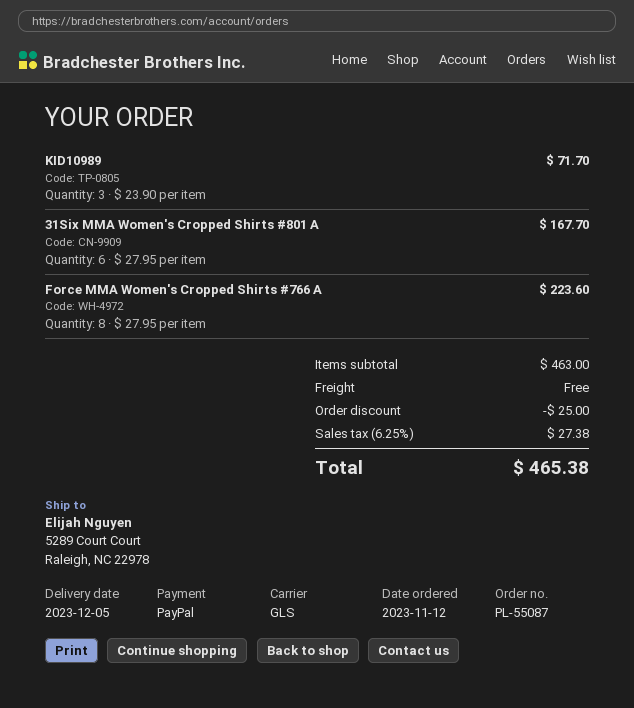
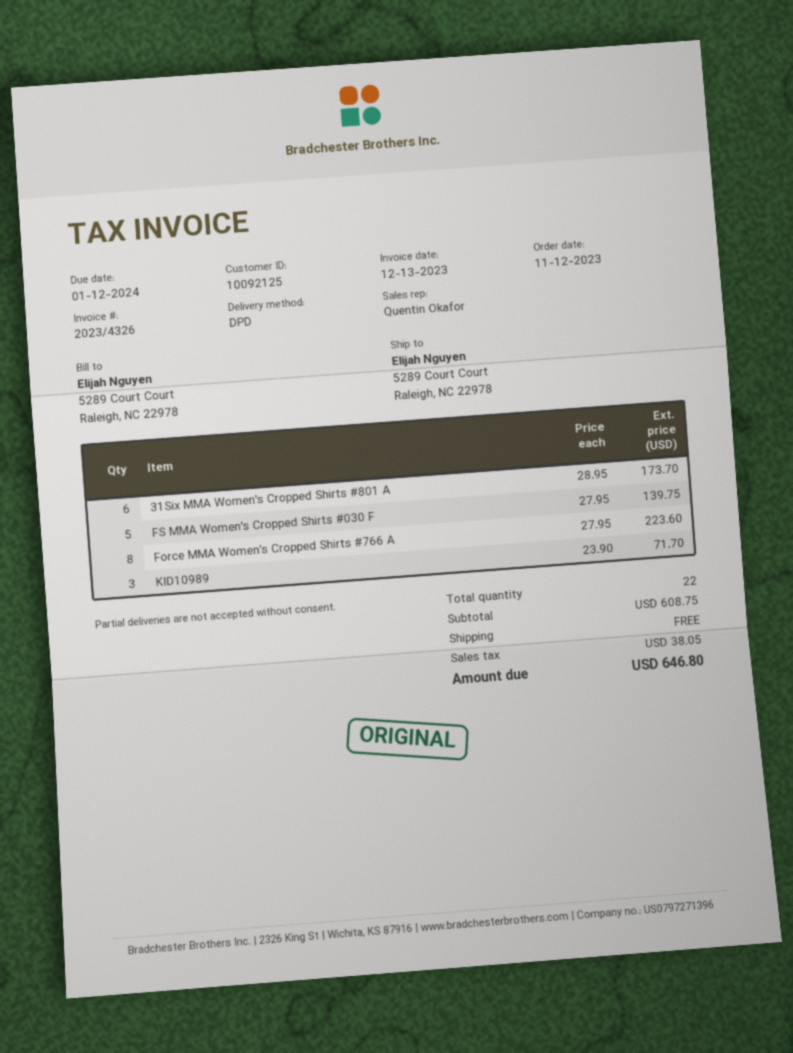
shipping method: GLS -> DPD
31Six MMA Women's Cropped Shirts #801 A: 6 x 27.95 = 167.70 -> 6 x 28.95 = 173.70
FS MMA Women's Cropped Shirts #030 F: none -> 5 x 27.95 = 139.75
subtotal: 463.00 -> 608.75
discount: 25.00 -> none
tax: 27.38 -> 38.05
total: 465.38 -> 646.80

